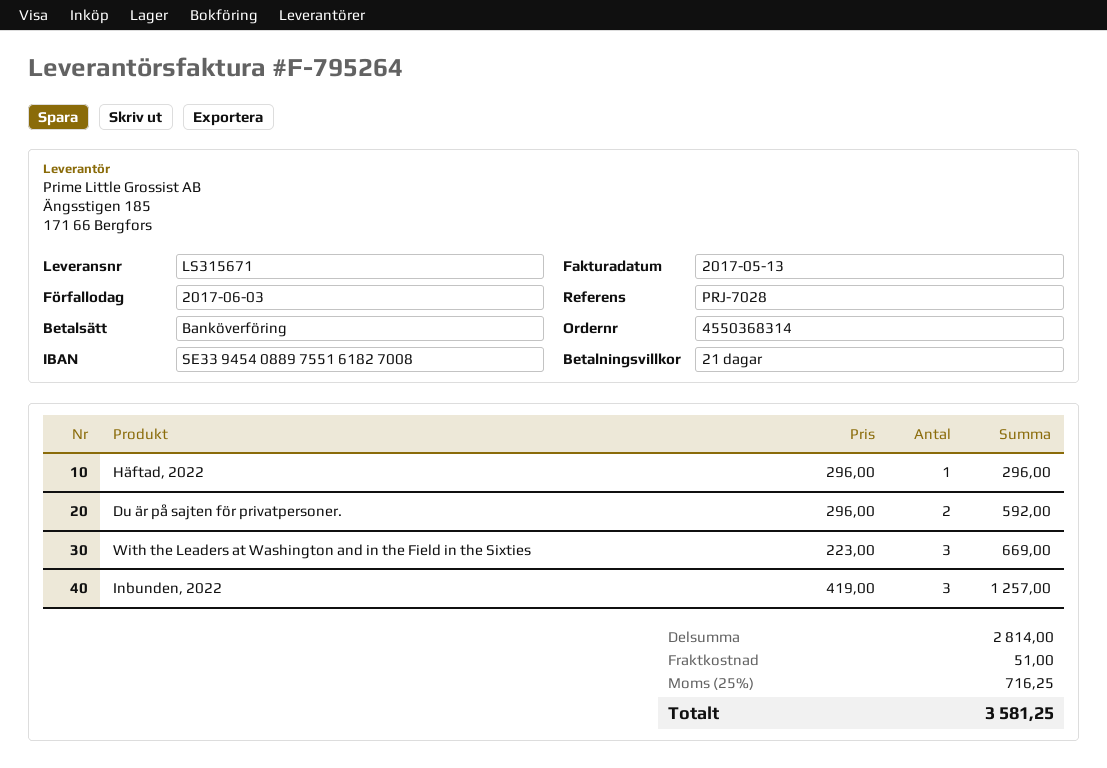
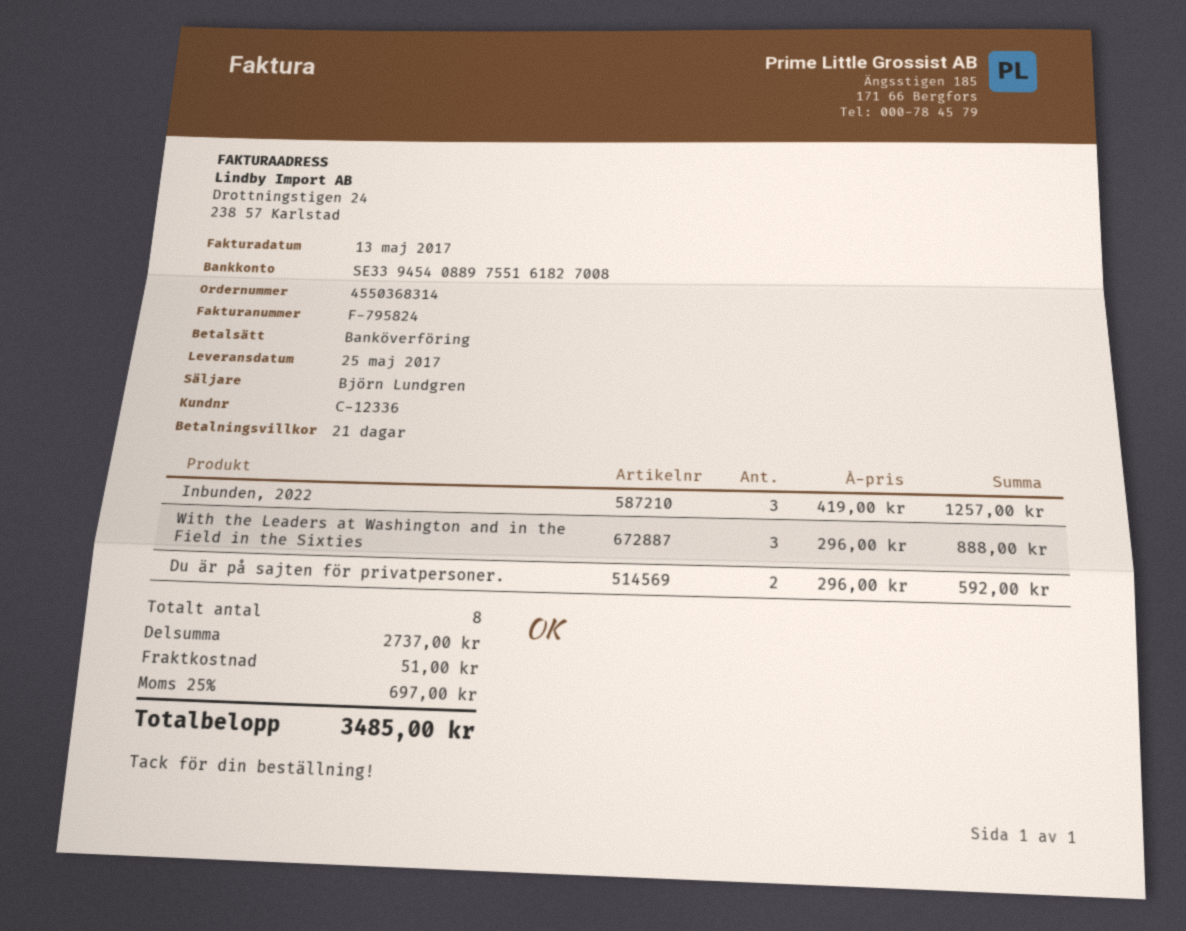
invoice number: F-795264 -> F-795824
Häftad, 2022: 1 x 296.00 = 296.00 -> none
With the Leaders at Washington and in the Field in the Sixties: 3 x 223.00 = 669.00 -> 3 x 296.00 = 888.00
subtotal: 2814.00 -> 2737.00
tax: 25% = 716.25 -> 25% = 697.00
total: 3581.25 -> 3485.00

